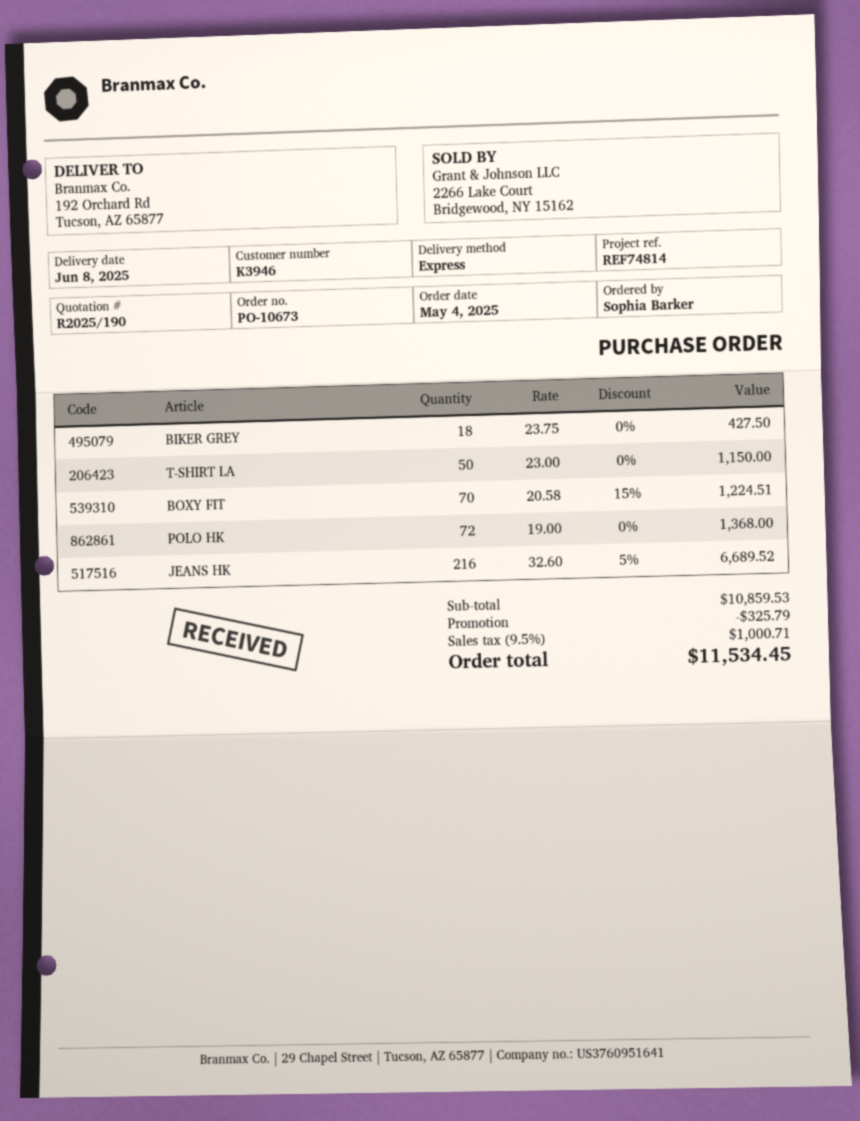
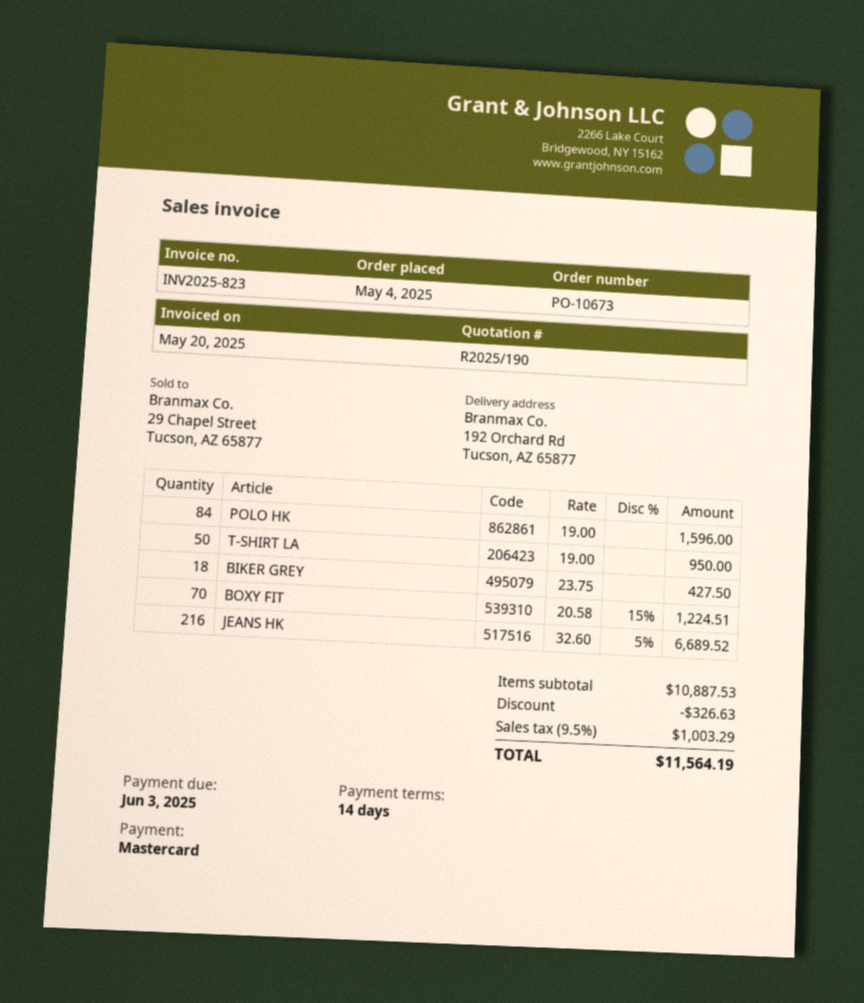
T-SHIRT LA: 50 x 23.00 = 1150.00 -> 50 x 19.00 = 950.00
POLO HK: 72 x 19.00 = 1368.00 -> 84 x 19.00 = 1596.00
subtotal: 10859.53 -> 10887.53
discount: 325.79 -> 326.63
tax: 9.5% = 1000.71 -> 9.5% = 1003.29
total: 11534.45 -> 11564.19

